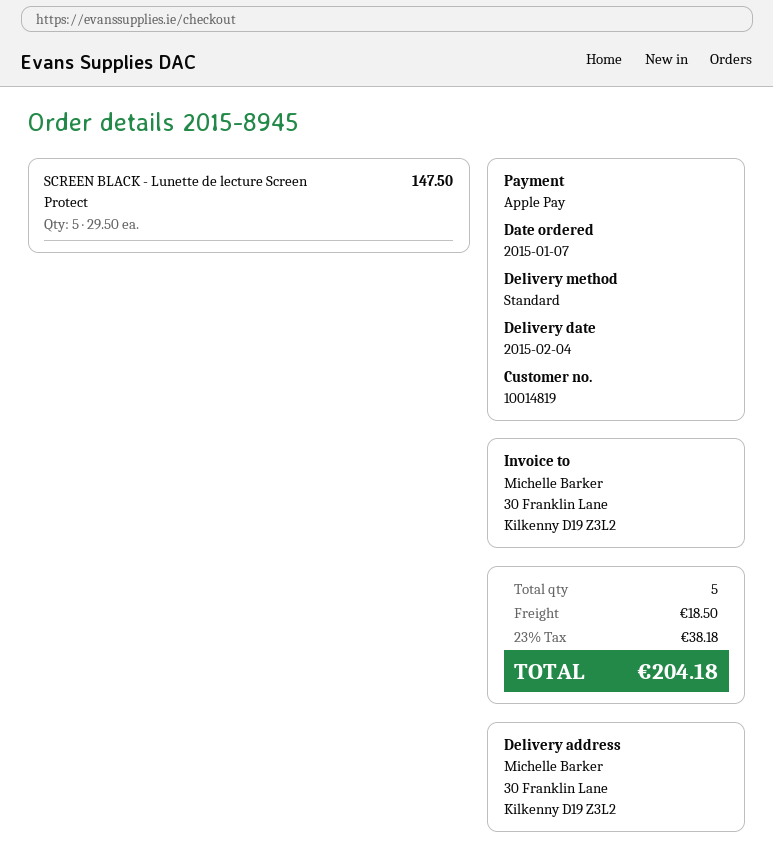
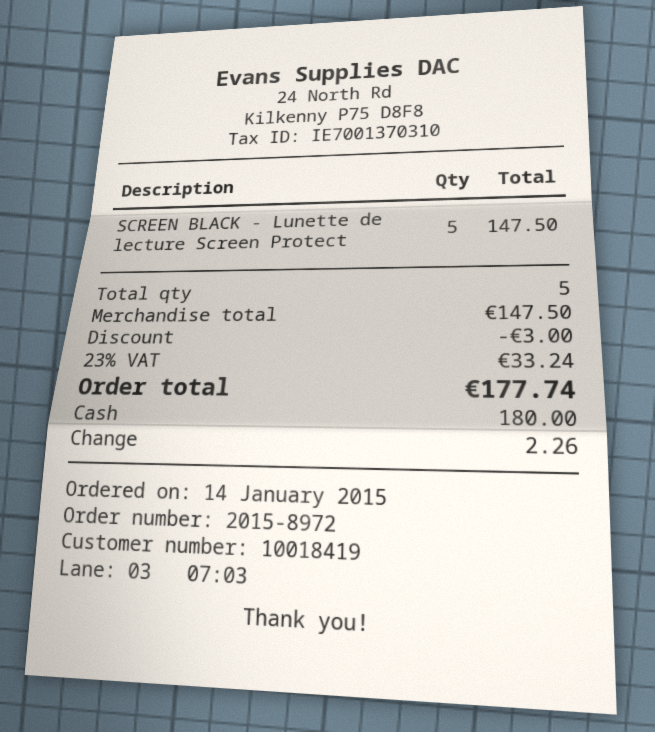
order number: 2015-8945 -> 2015-8972
order date: 2015-01-07 -> 2015-01-14
customer number: 10014819 -> 10018419
payment method: Apple Pay -> cash
discount: none -> 3.00
shipping: 18.50 -> none
tax: 23% = 38.18 -> 23% = 33.24
total: 204.18 -> 177.74

